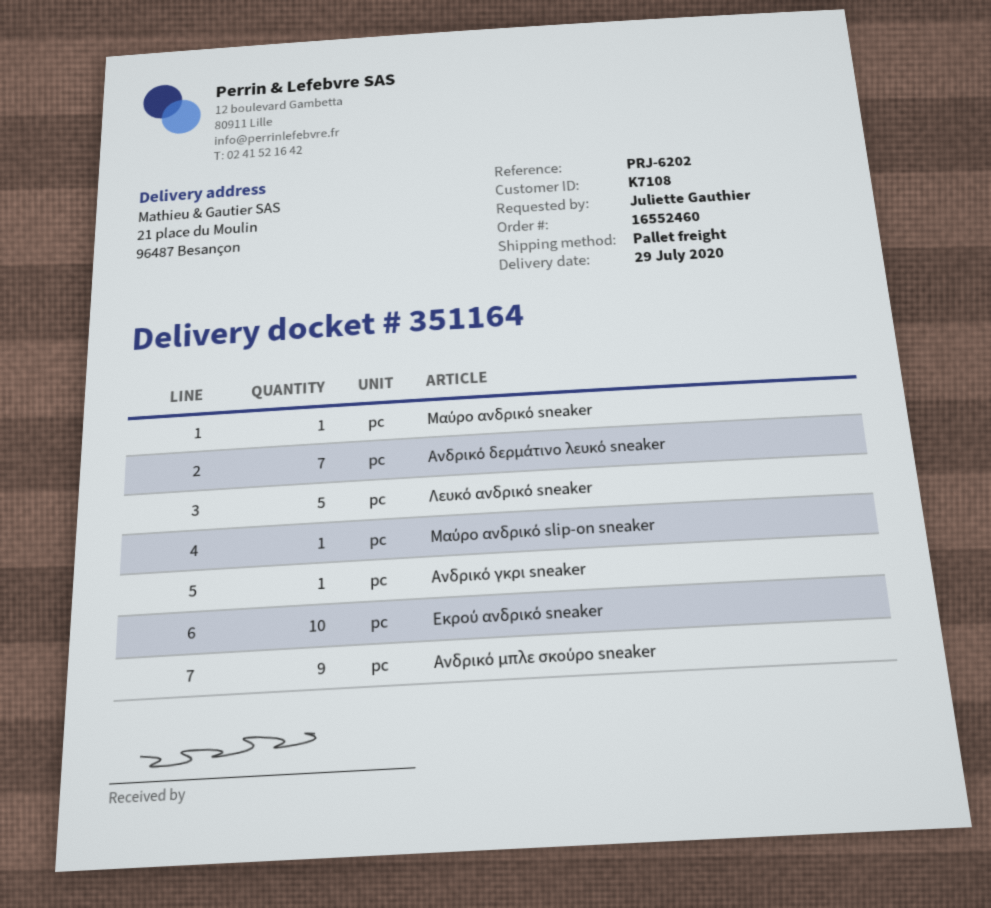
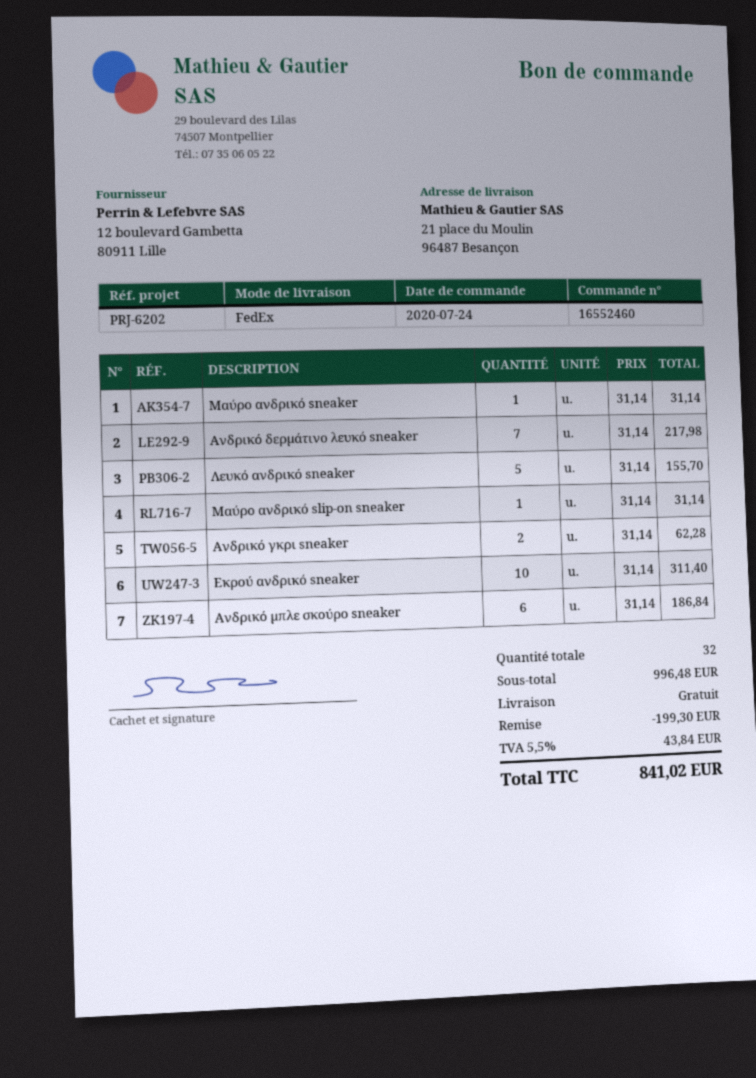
shipping method: pallet freight -> FedEx
Ανδρικό γκρι sneaker: 1 -> 2
Ανδρικό μπλε σκούρο sneaker: 9 -> 6

